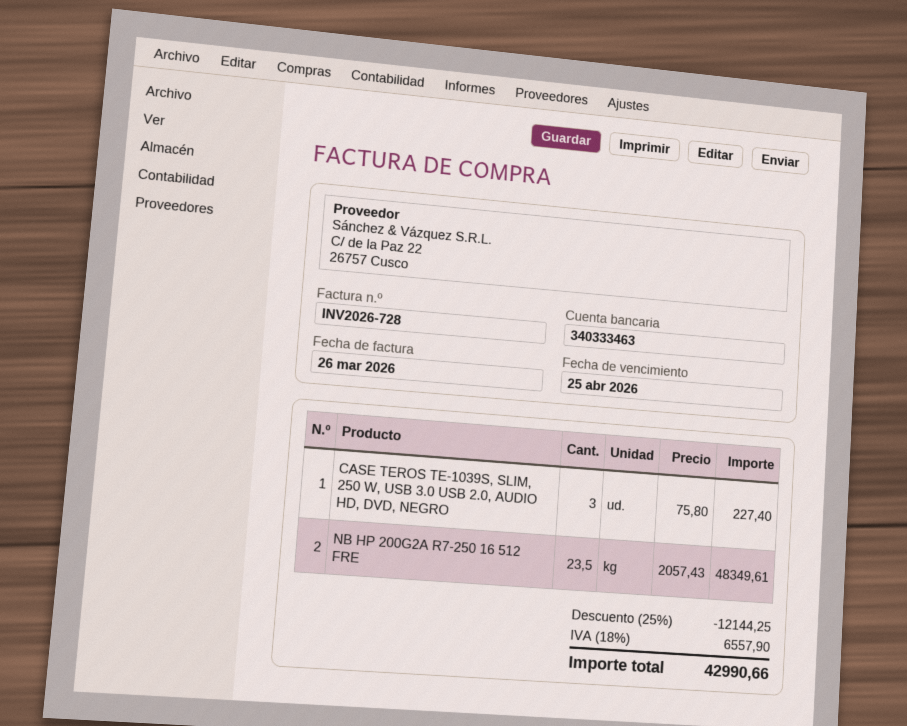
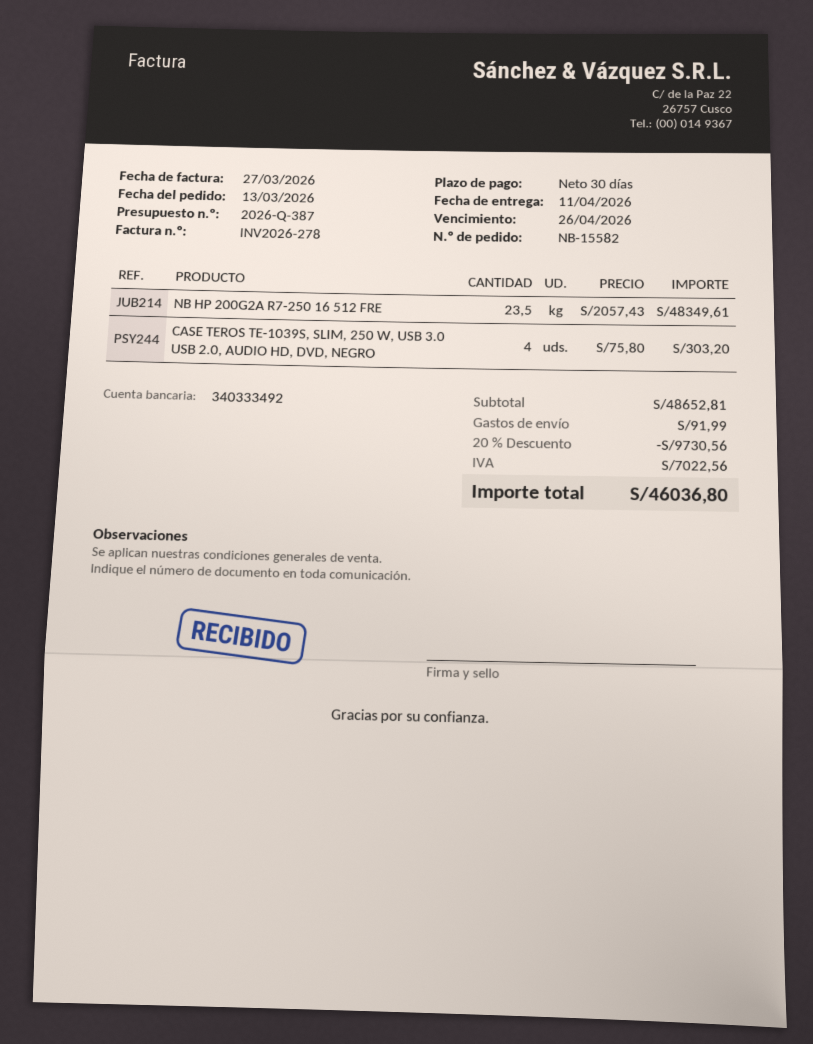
invoice number: INV2026-728 -> INV2026-278
invoice date: 2026-03-26 -> 2026-03-27
due date: 2026-04-25 -> 2026-04-26
bank account: 340333463 -> 340333492
CASE TEROS TE-1039S, SLIM, 250 W, USB 3.0 USB 2.0, AUDIO HD, DVD, NEGRO: 3 x 75.80 = 227.40 -> 4 x 75.80 = 303.20
discount: 25% = 12144.25 -> 20% = 9730.56
shipping: none -> 91.99
tax: 6557.90 -> 7022.56
total: 42990.66 -> 46036.80

